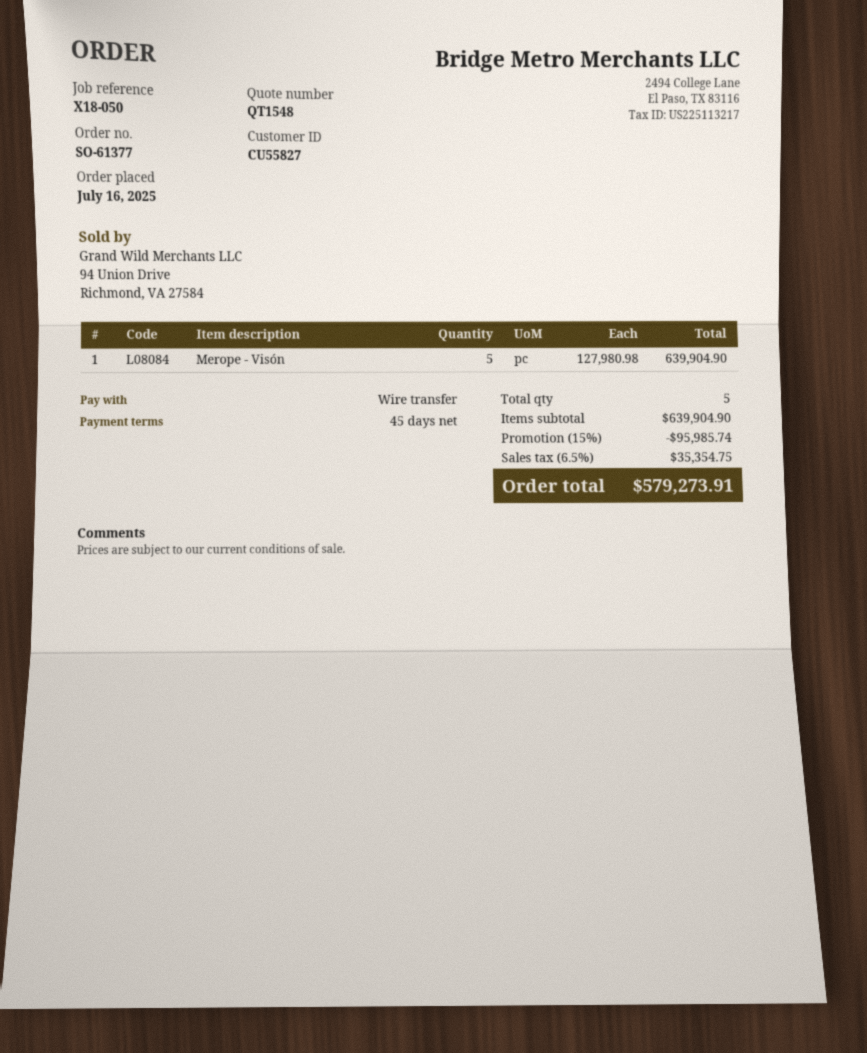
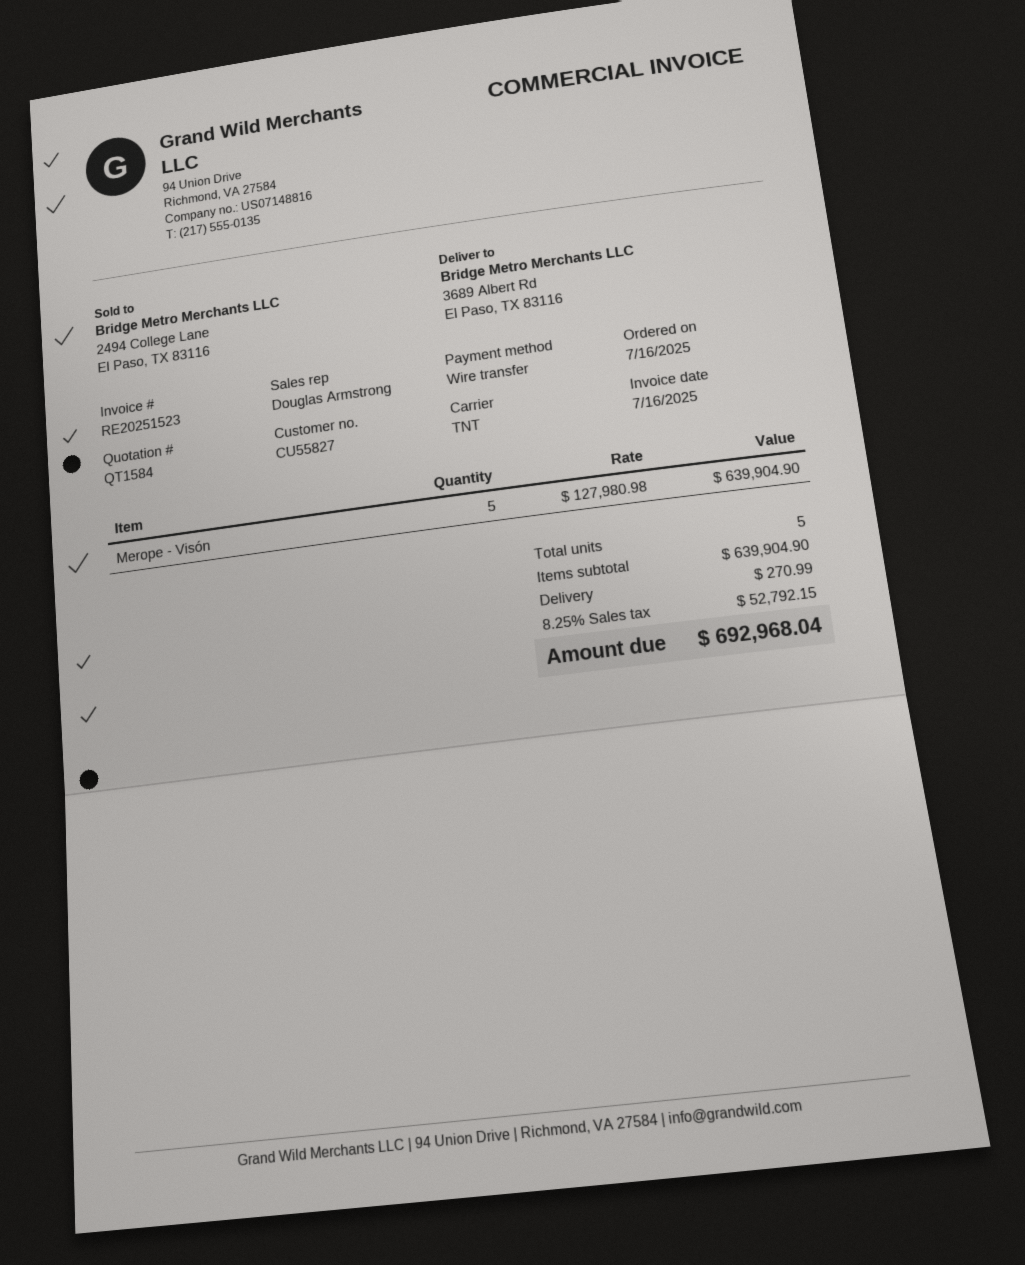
quote number: QT1548 -> QT1584
discount: 15% = 95985.74 -> none
shipping: none -> 270.99
tax: 6.5% = 35354.75 -> 8.25% = 52792.15
total: 579273.91 -> 692968.04

